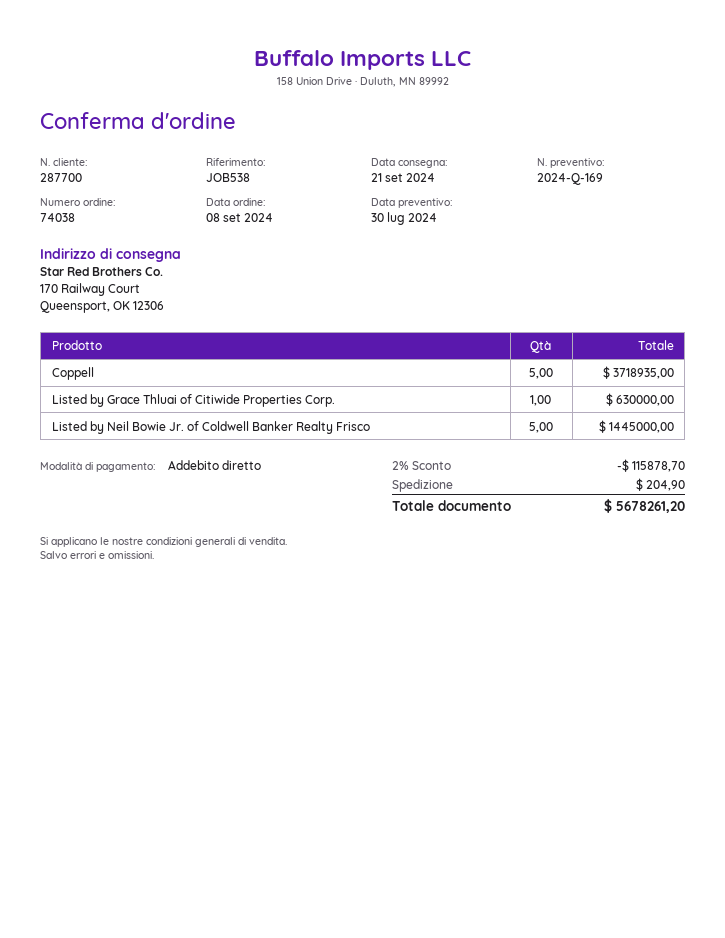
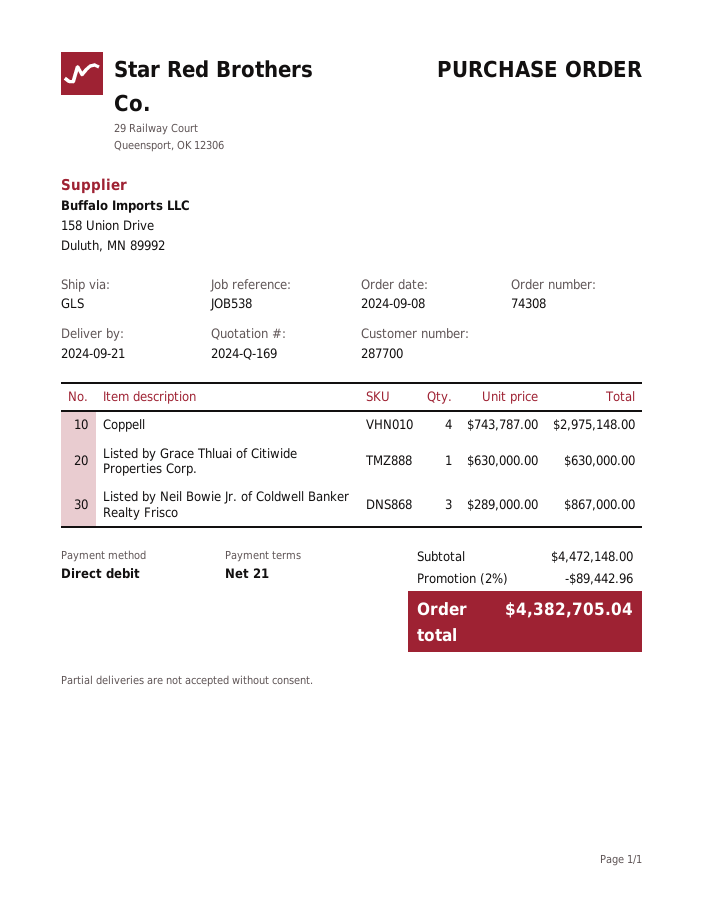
order number: 74038 -> 74308
Coppell: 5 for 3718935.00 -> 4 for 2975148.00
Listed by Neil Bowie Jr. of Coldwell Banker Realty Frisco: 5 for 1445000.00 -> 3 for 867000.00
discount: 2% = 115878.70 -> 2% = 89442.96
shipping: 204.90 -> none
total: 5678261.20 -> 4382705.04

